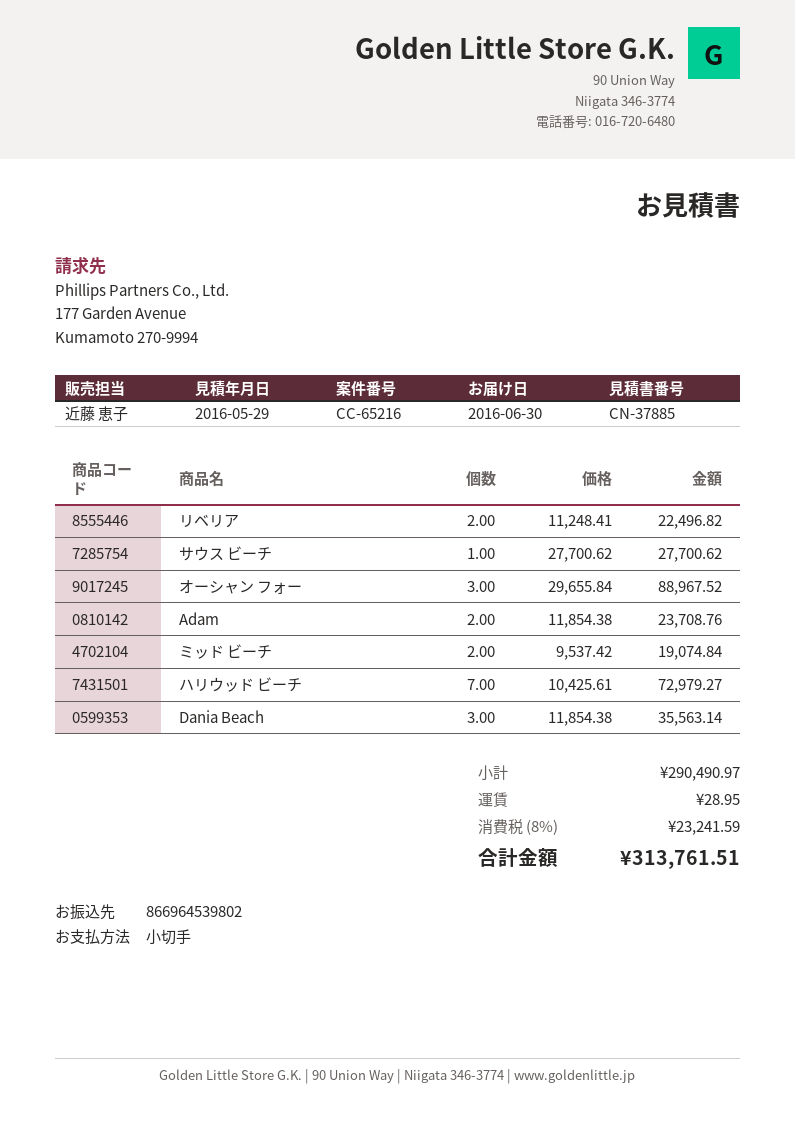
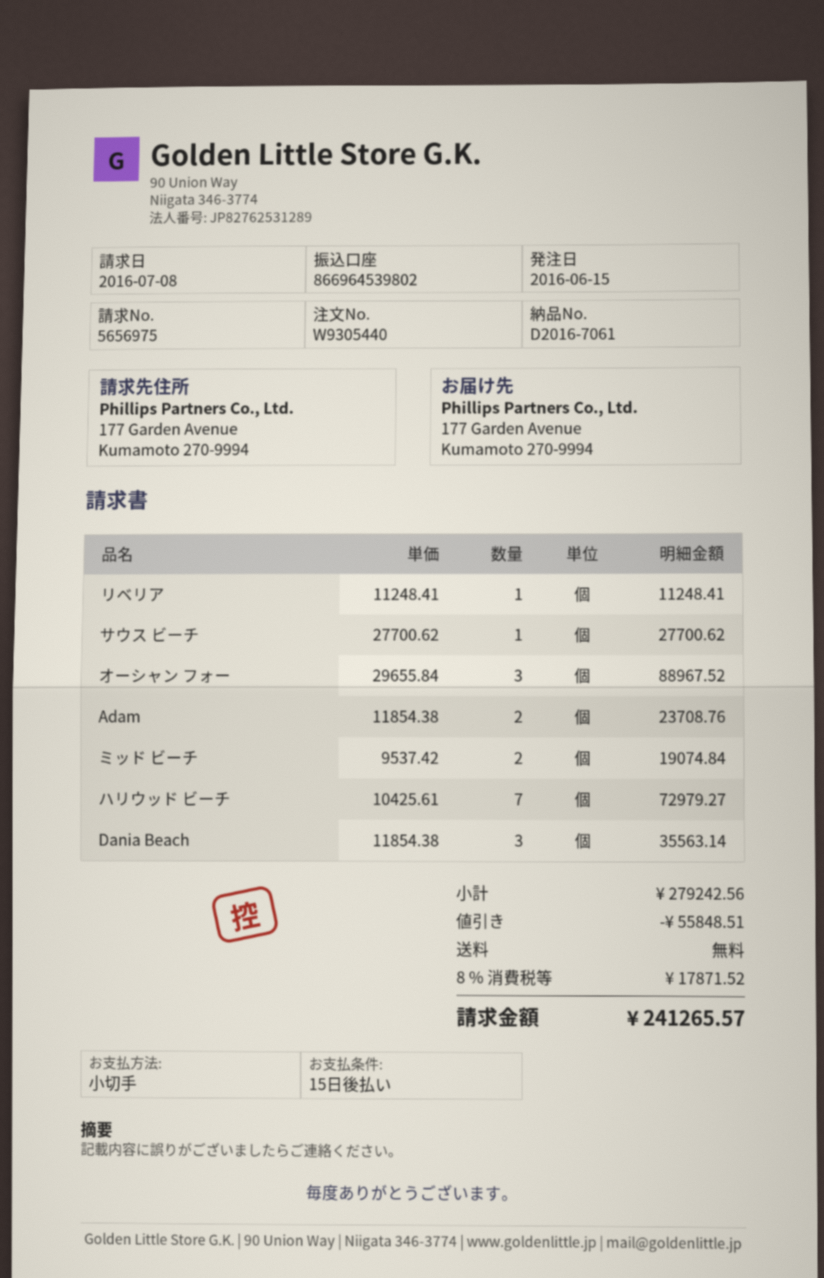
リベリア: 2 x 11248.41 = 22496.82 -> 1 x 11248.41 = 11248.41
subtotal: 290490.97 -> 279242.56
discount: none -> 55848.51
shipping: 28.95 -> 0.00
tax: 8% = 23241.59 -> 8% = 17871.52
total: 313761.51 -> 241265.57

